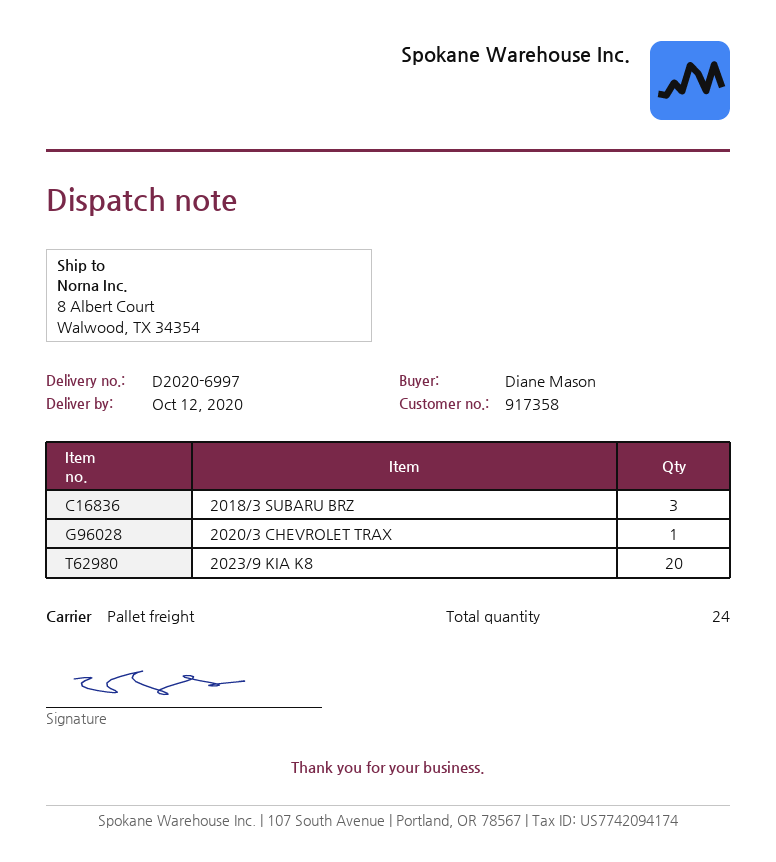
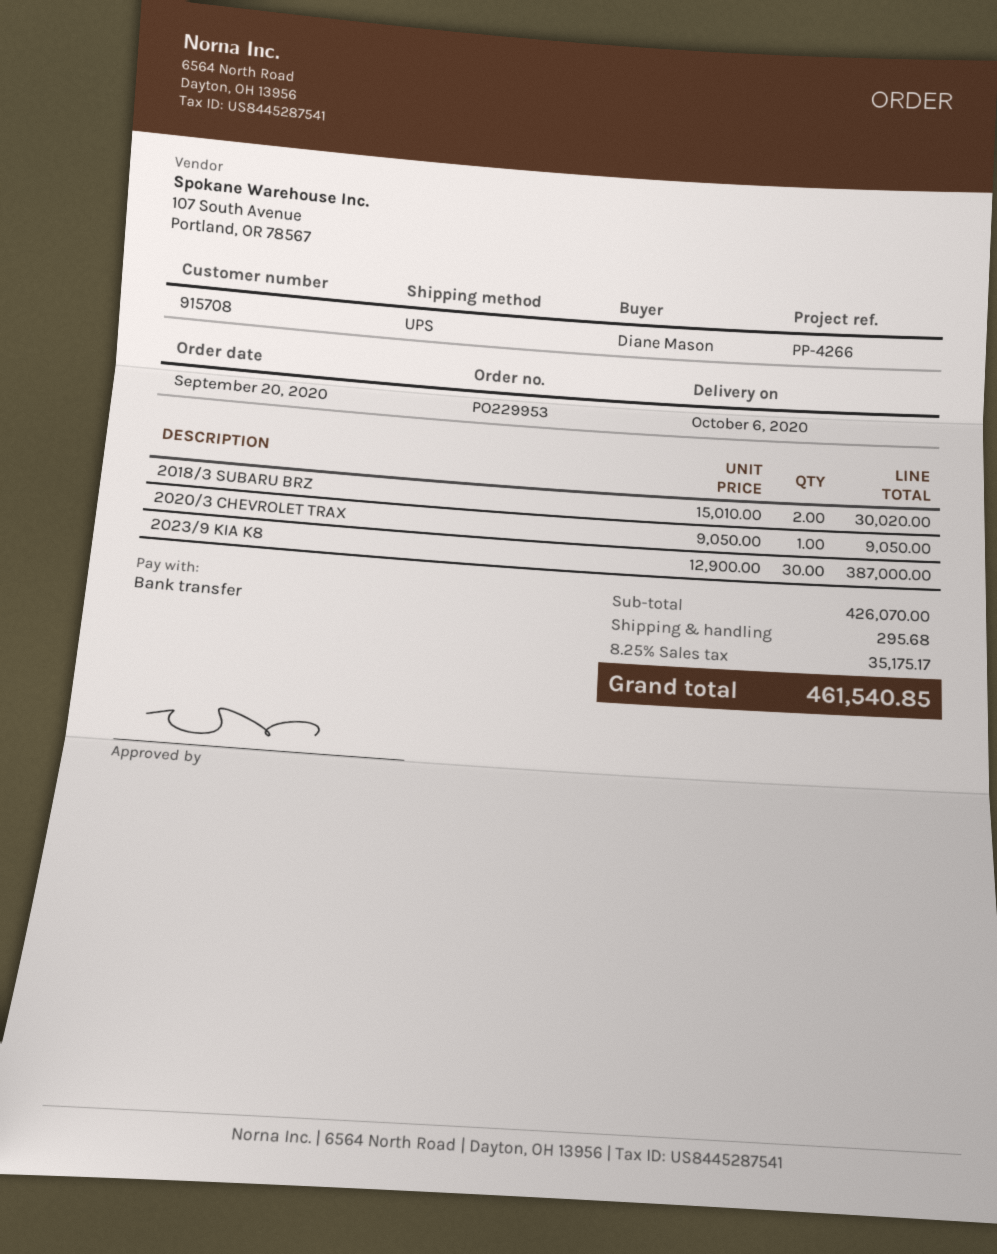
delivery date: 2020-10-12 -> 2020-10-06
customer number: 917358 -> 915708
shipping method: pallet freight -> UPS
2018/3 SUBARU BRZ: 3 -> 2
2023/9 KIA K8: 20 -> 30

